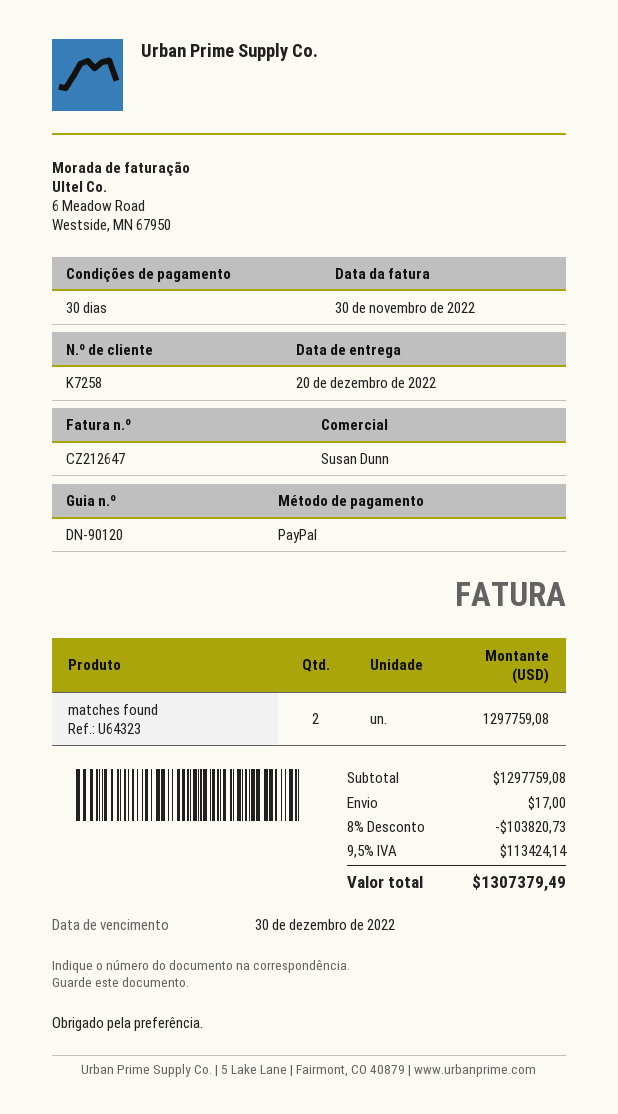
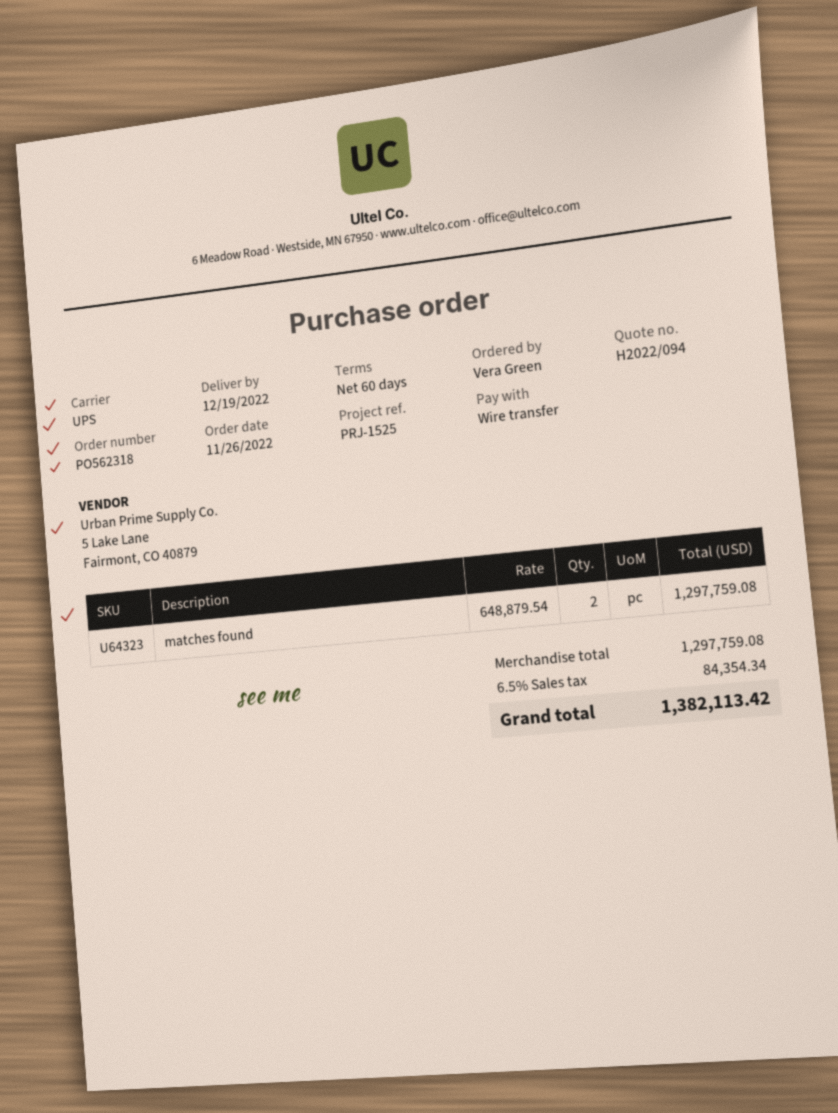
delivery date: 2022-12-20 -> 2022-12-19
payment terms: 30 days -> 60 days
payment method: PayPal -> bank transfer
discount: 8% = 103820.73 -> none
shipping: 17.00 -> none
tax: 9.5% = 113424.14 -> 6.5% = 84354.34
total: 1307379.49 -> 1382113.42

